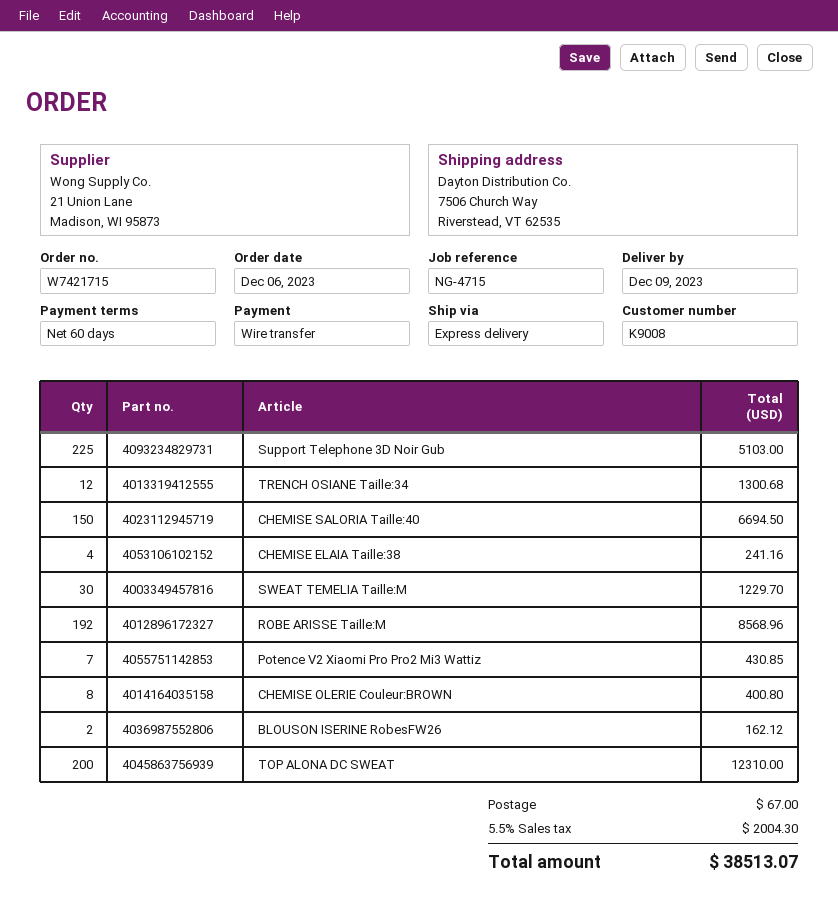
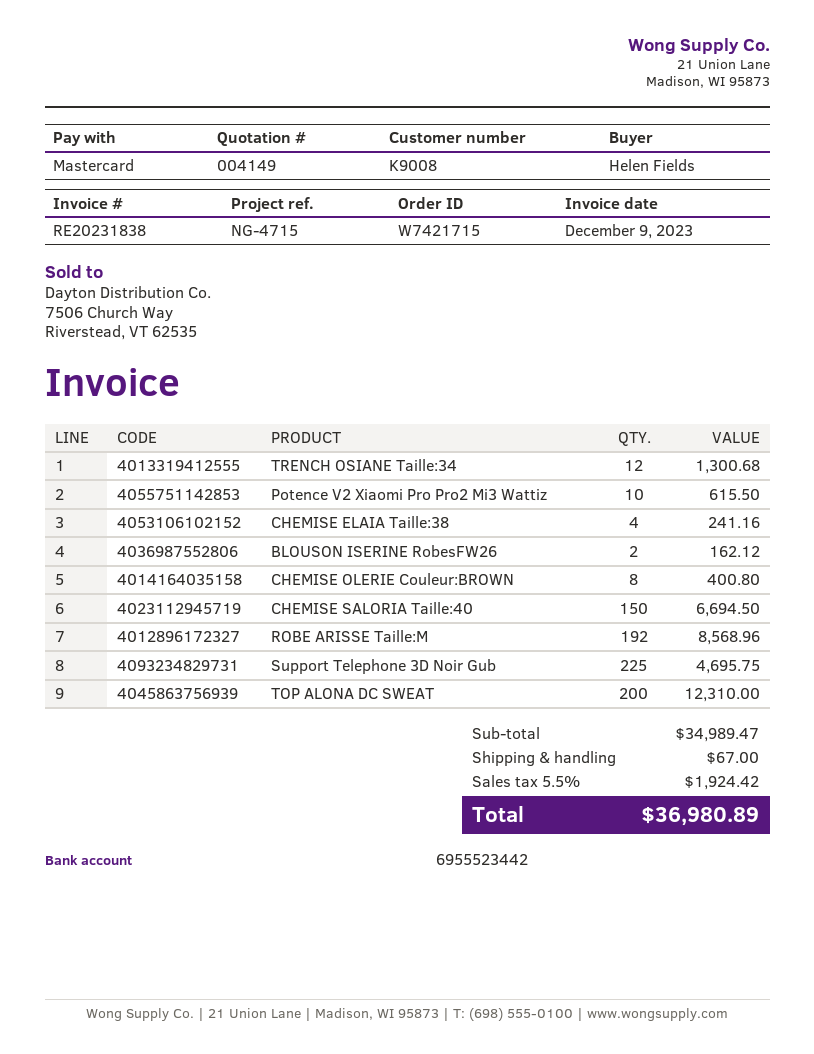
payment method: bank transfer -> Mastercard
Support Telephone 3D Noir Gub: 225 for 5103.00 -> 225 for 4695.75
SWEAT TEMELIA Taille:M: 30 for 1229.70 -> none
Potence V2 Xiaomi Pro Pro2 Mi3 Wattiz: 7 for 430.85 -> 10 for 615.50
tax: 5.5% = 2004.30 -> 5.5% = 1924.42
total: 38513.07 -> 36980.89

